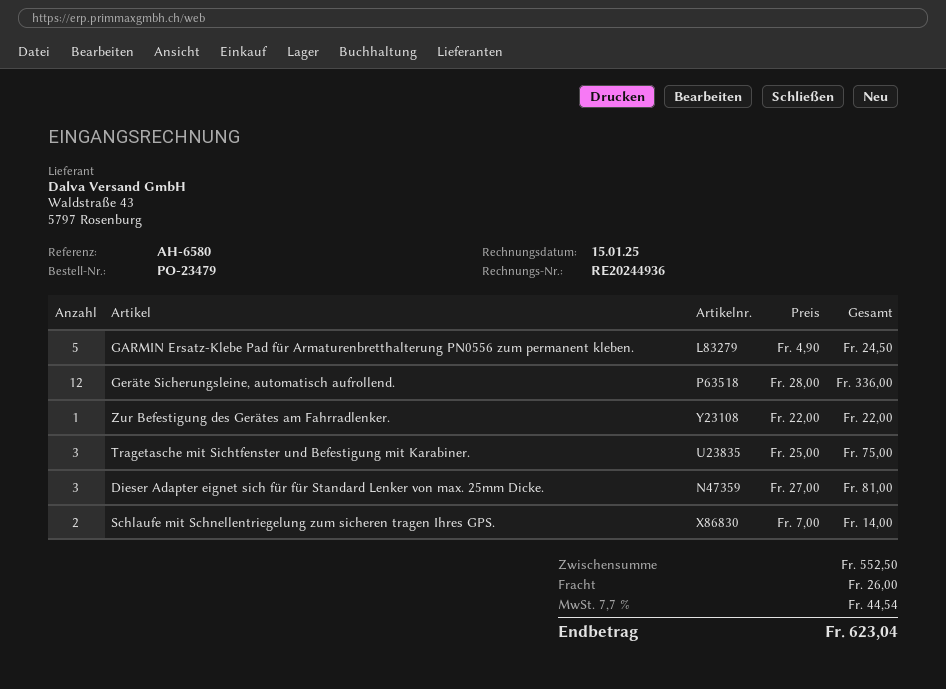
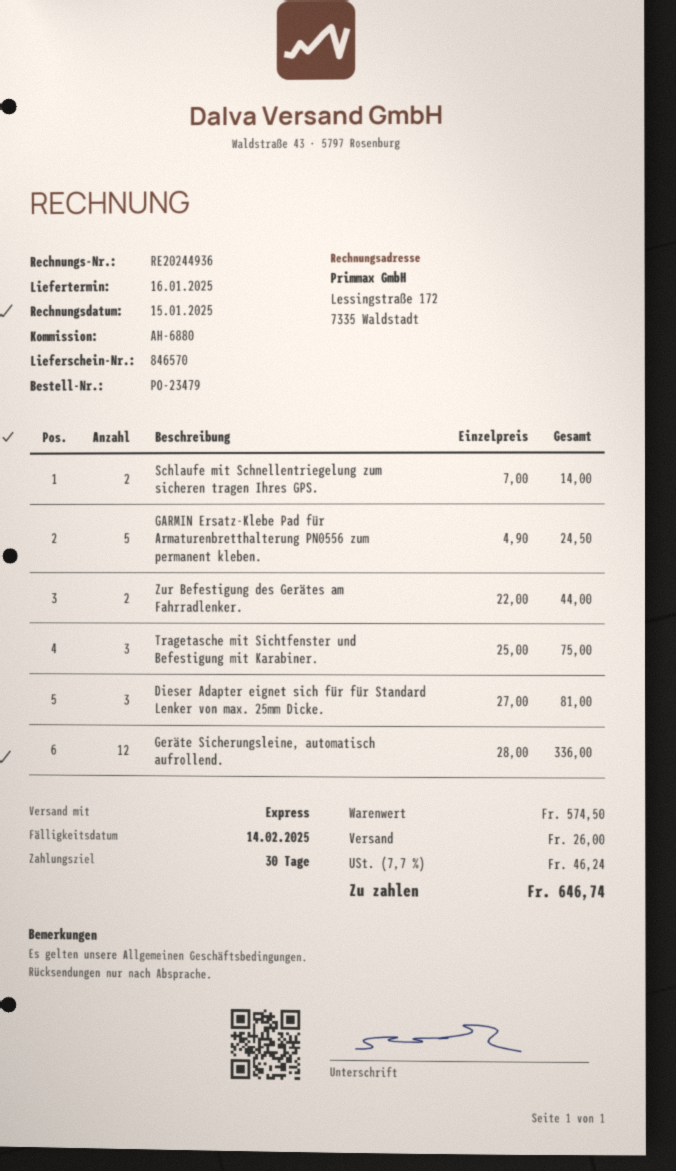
reference: AH-6580 -> AH-6880
Zur Befestigung des Gerätes am Fahrradlenker.: 1 x 22.00 = 22.00 -> 2 x 22.00 = 44.00
subtotal: 552.50 -> 574.50
tax: 7.7% = 44.54 -> 7.7% = 46.24
total: 623.04 -> 646.74

